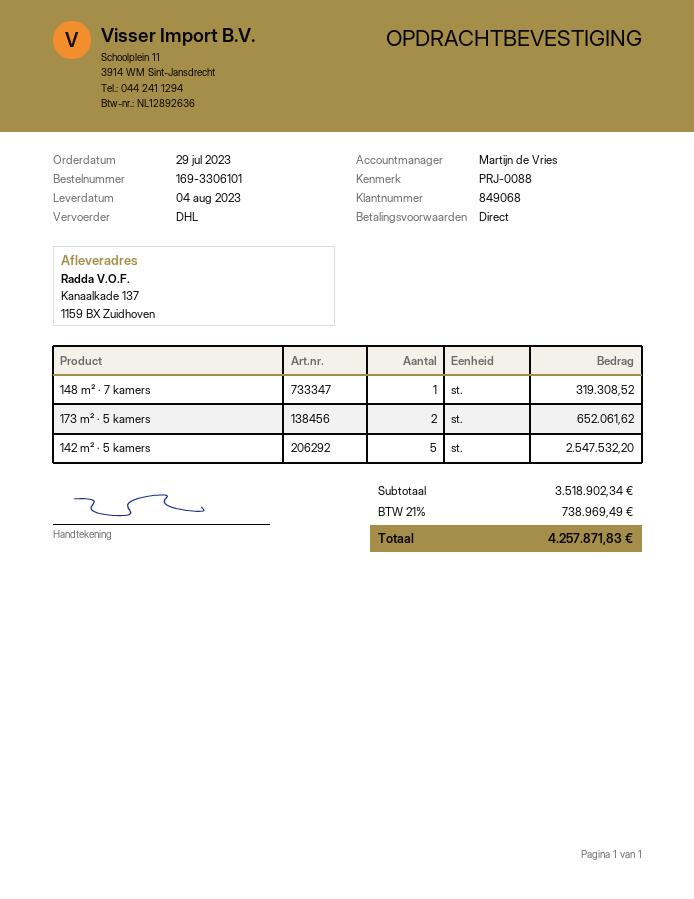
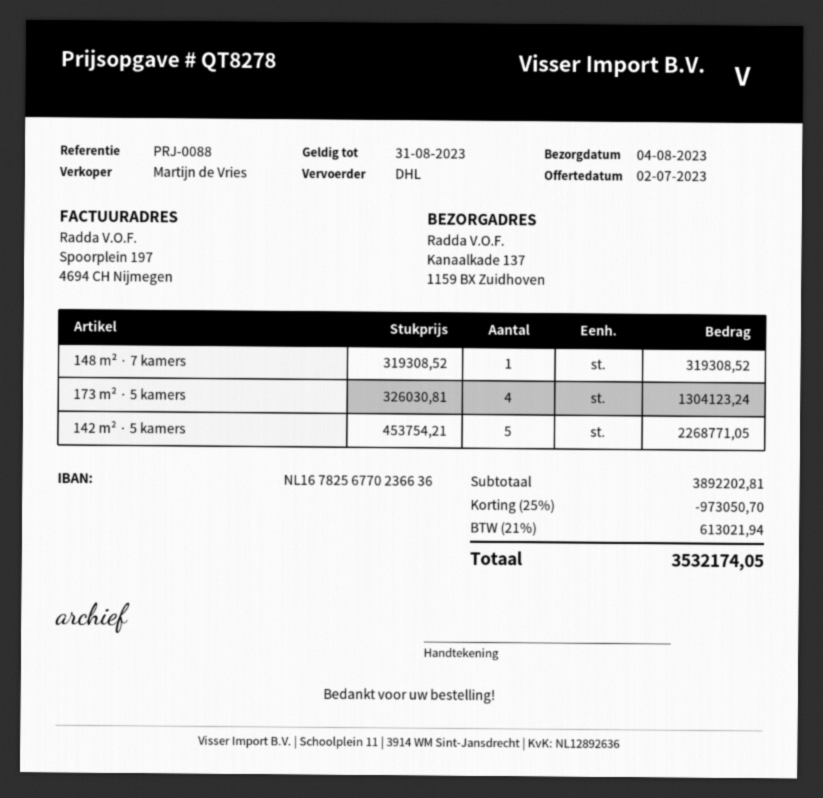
173 m² · 5 kamers: 2 for 652061.62 -> 4 for 1304123.24
142 m² · 5 kamers: 5 for 2547532.20 -> 5 for 2268771.05
subtotal: 3518902.34 -> 3892202.81
discount: none -> 25% = 973050.70
tax: 21% = 738969.49 -> 21% = 613021.94
total: 4257871.83 -> 3532174.05

